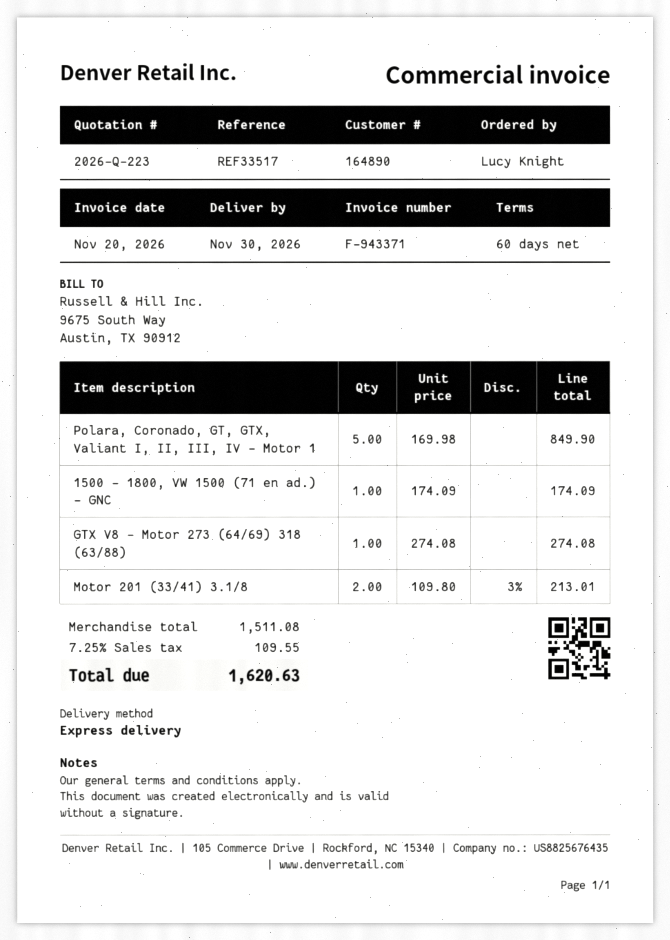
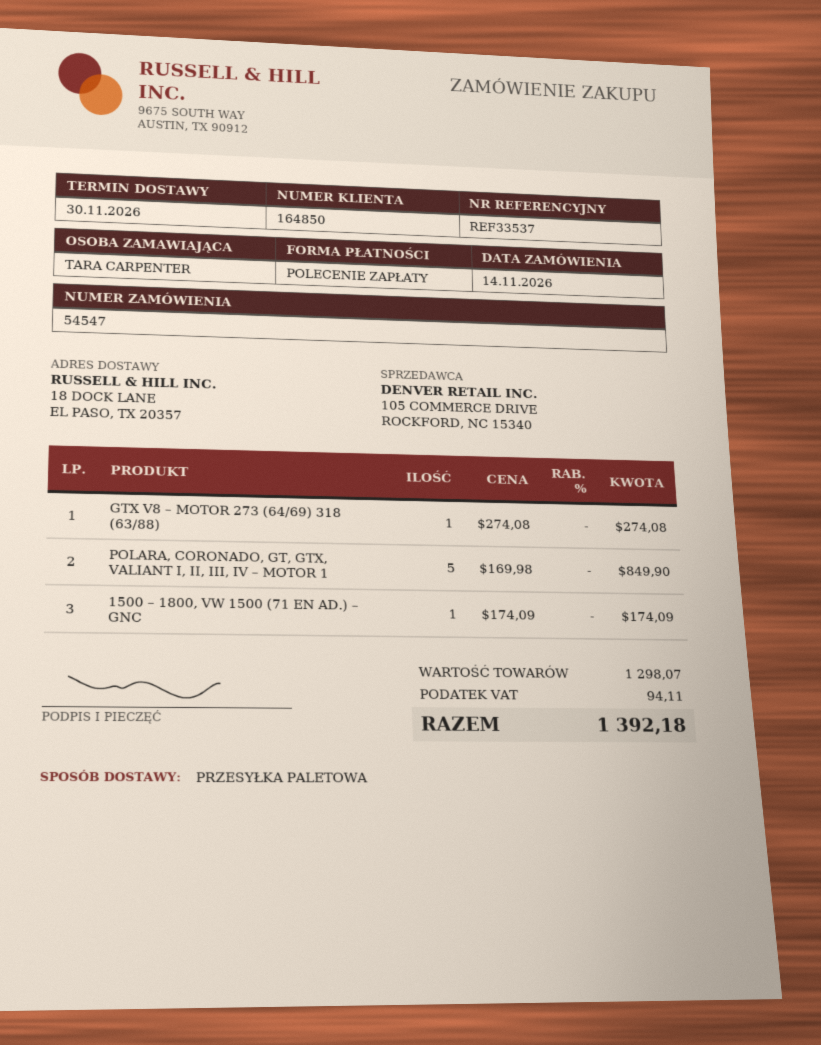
customer number: 164890 -> 164850
reference: REF33517 -> REF33537
ordered by: Lucy Knight -> TARA CARPENTER
shipping method: express -> pallet freight
Motor 201 (33/41) 3.1/8: 2 x 109.80 - 3% = 213.01 -> none
subtotal: 1511.08 -> 1298.07
tax: 109.55 -> 94.11
total: 1620.63 -> 1392.18

